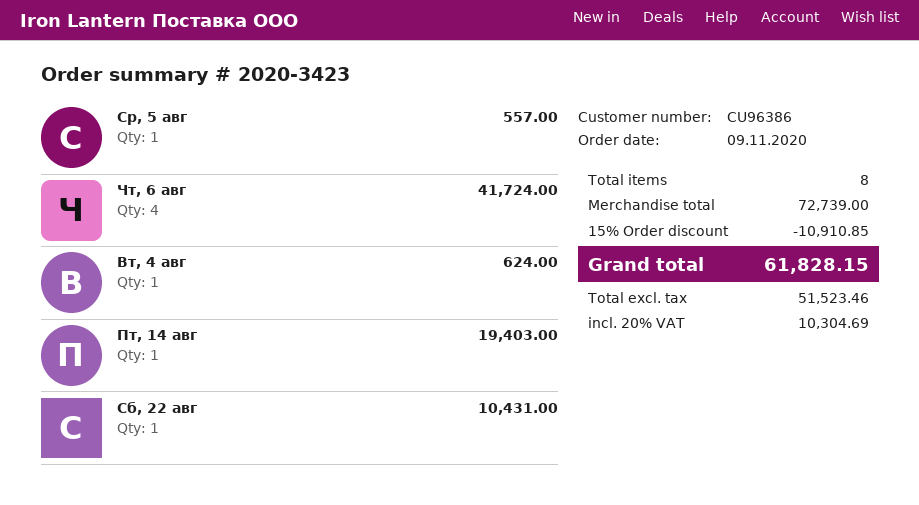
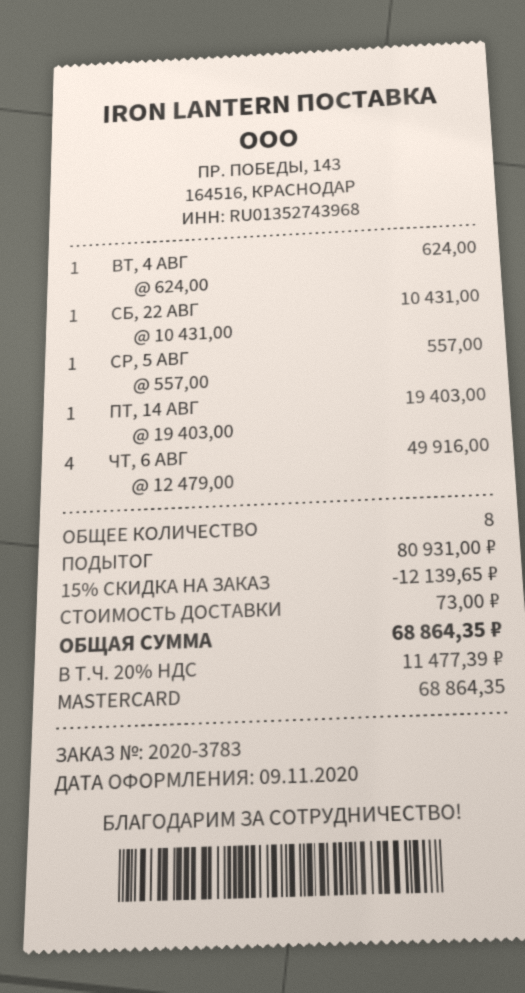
order number: 2020-3423 -> 2020-3783
Чт, 6 авг: 4 for 41724.00 -> 4 for 49916.00
subtotal: 72739.00 -> 80931.00
discount: 15% = 10910.85 -> 15% = 12139.65
shipping: none -> 73.00
tax: 20% = 10304.69 -> 20% = 11477.39
total: 61828.15 -> 68864.35

